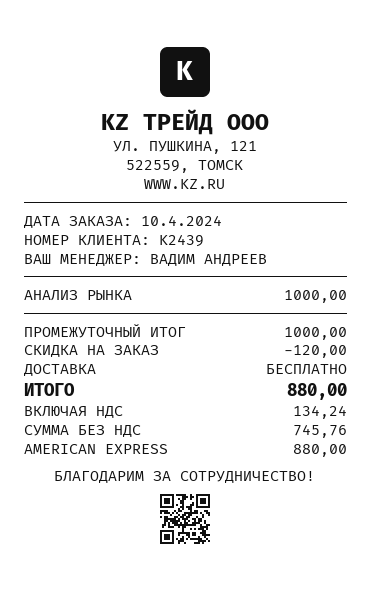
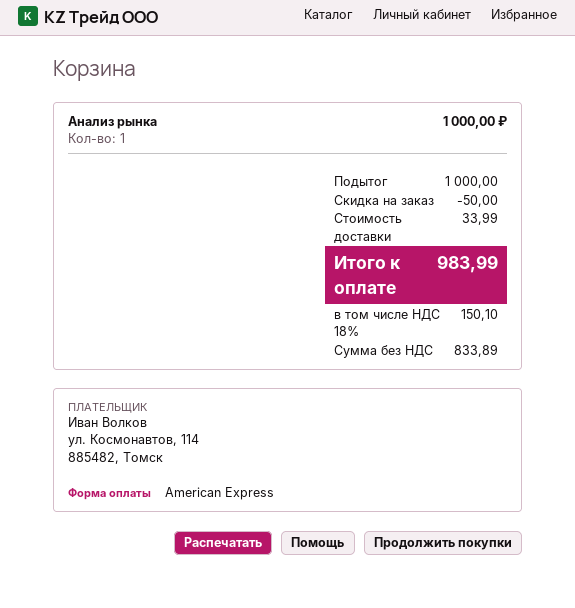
discount: 120.00 -> 50.00
shipping: 0.00 -> 33.99
net: 745.76 -> 833.89
tax: 134.24 -> 150.10
total: 880.00 -> 983.99

